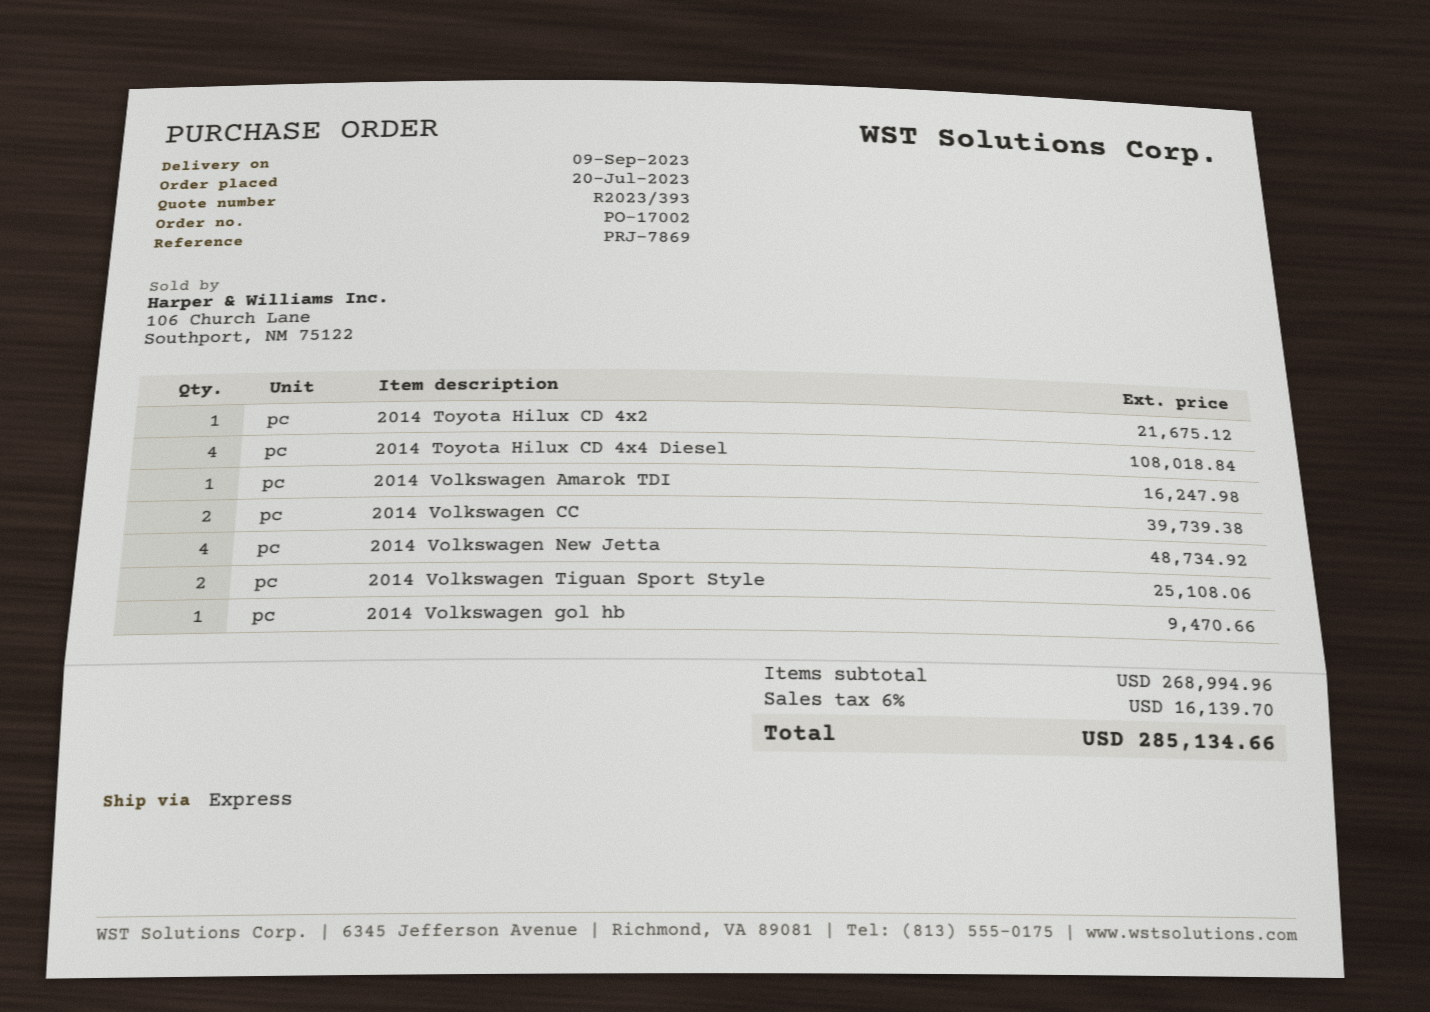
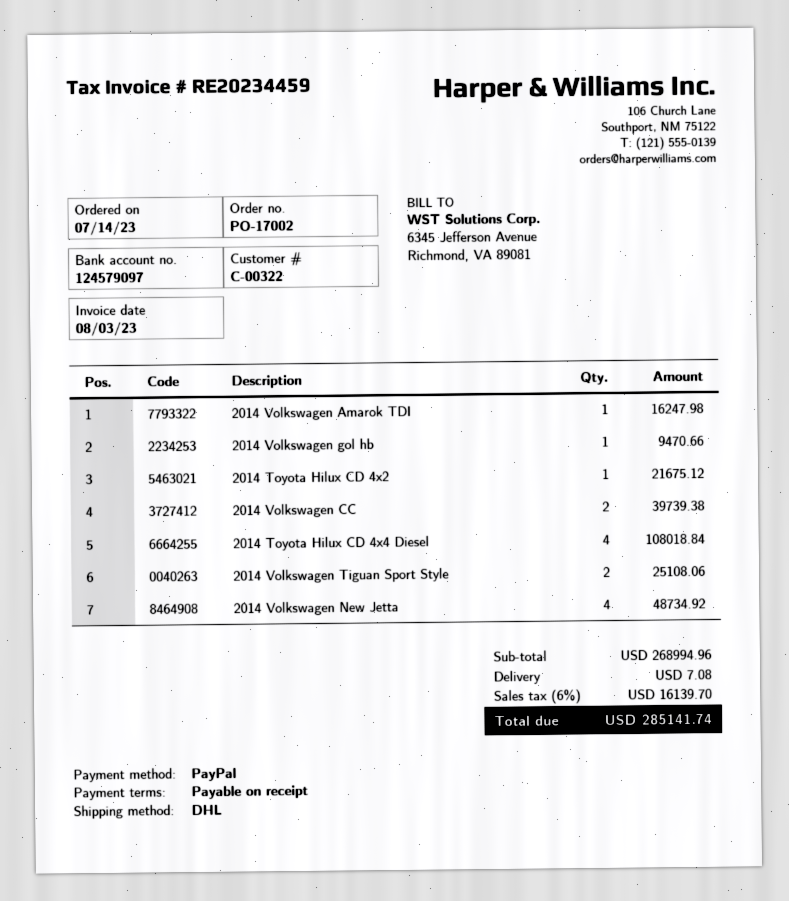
order date: 2023-07-20 -> 2023-07-14
shipping method: express -> DHL
shipping: none -> 7.08
total: 285134.66 -> 285141.74

